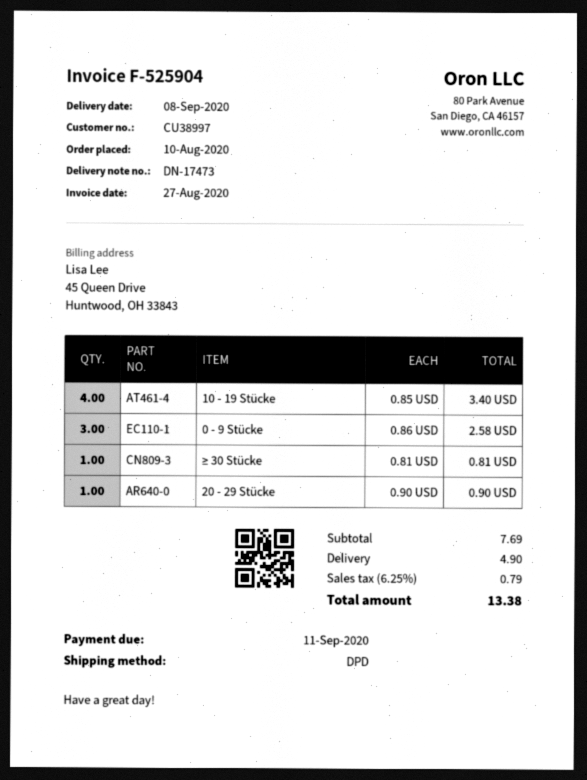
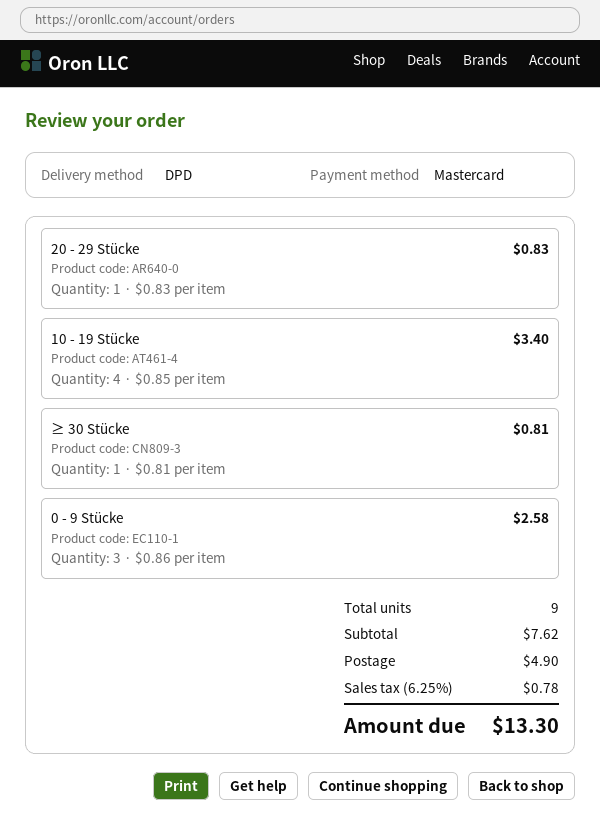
20 - 29 Stücke: 1 x 0.90 = 0.90 -> 1 x 0.83 = 0.83
subtotal: 7.69 -> 7.62
tax: 6.25% = 0.79 -> 6.25% = 0.78
total: 13.38 -> 13.30

